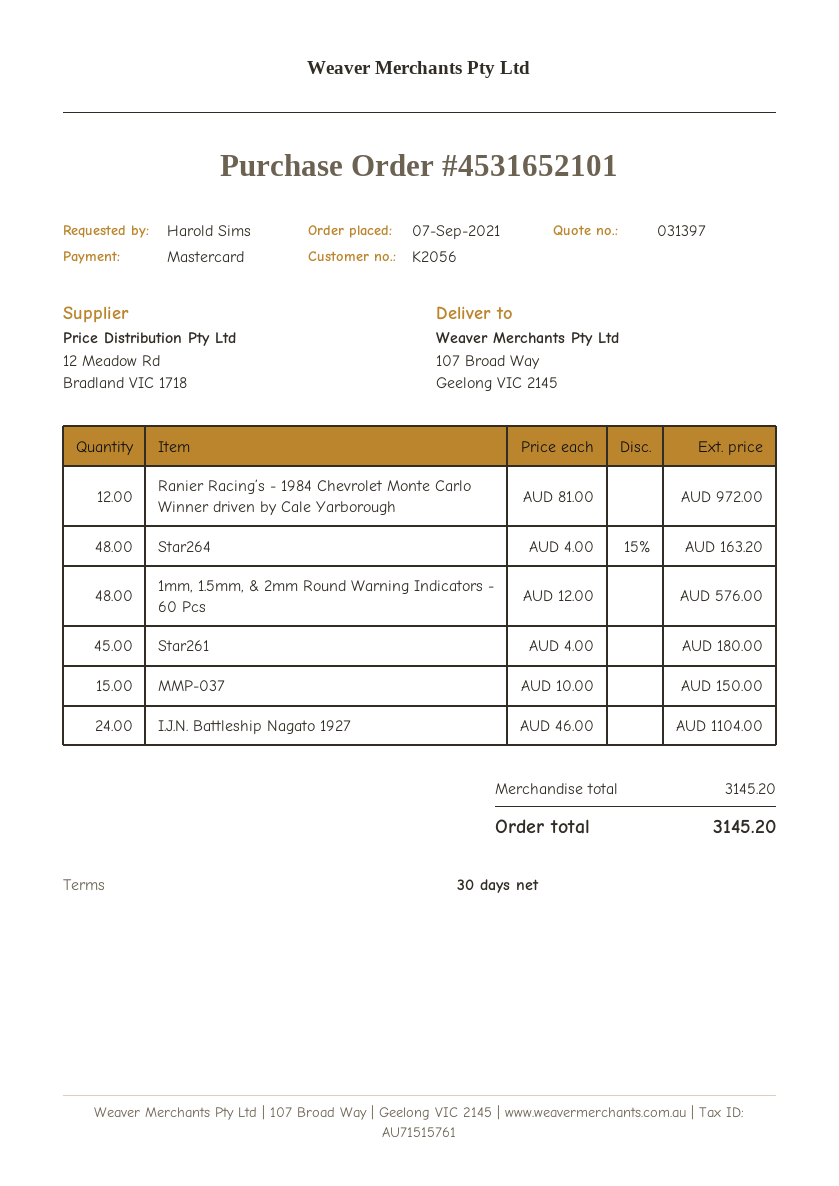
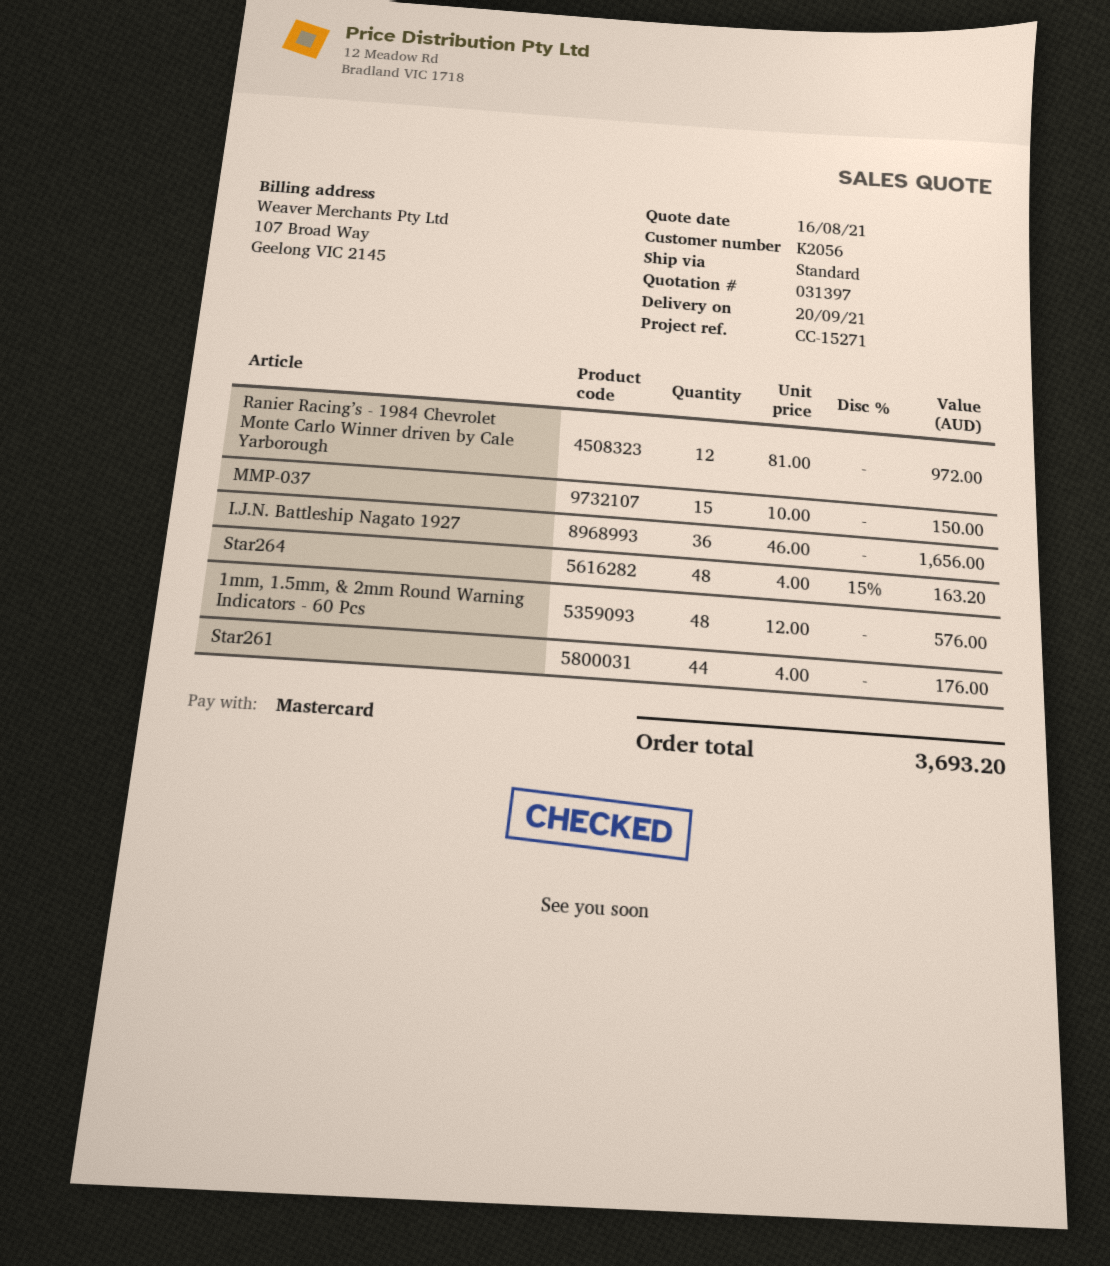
Star261: 45 x 4.00 = 180.00 -> 44 x 4.00 = 176.00
I.J.N. Battleship Nagato 1927: 24 x 46.00 = 1104.00 -> 36 x 46.00 = 1656.00
total: 3145.20 -> 3693.20

